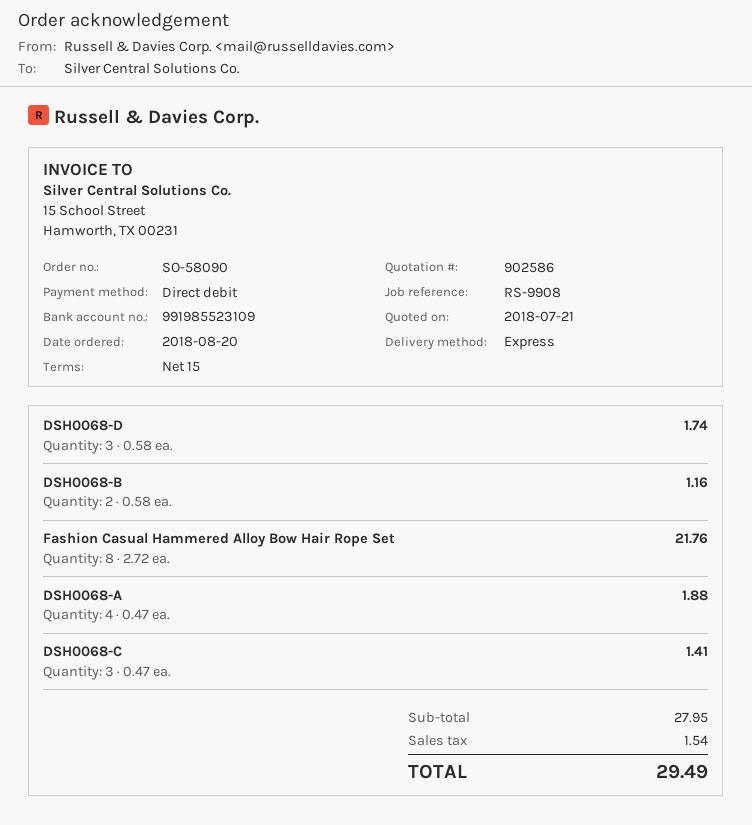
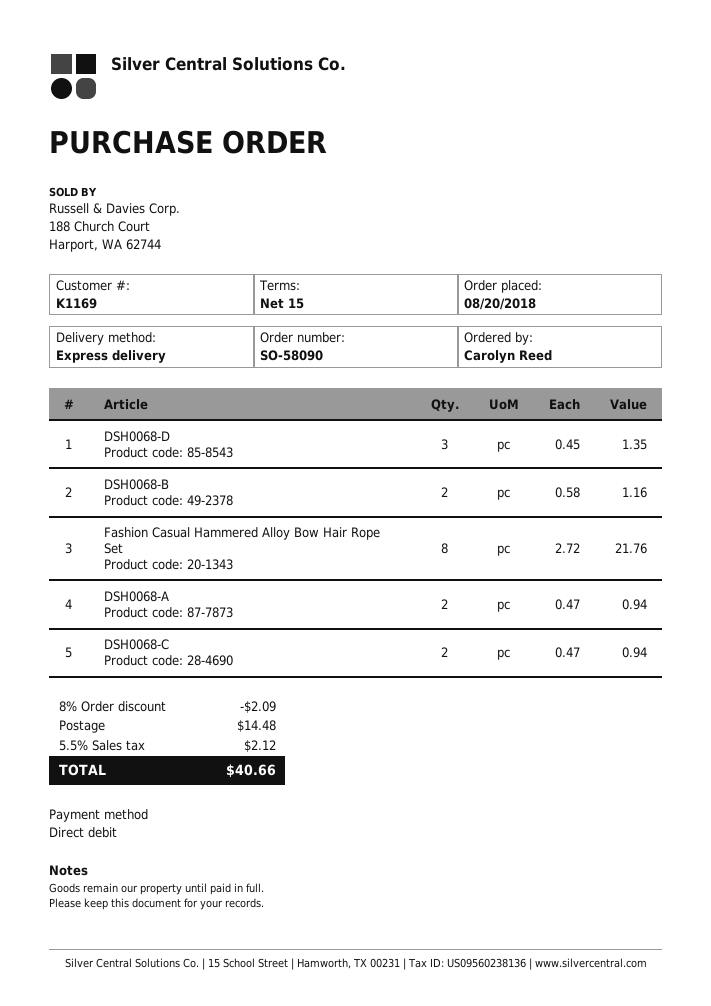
DSH0068-D: 3 x 0.58 = 1.74 -> 3 x 0.45 = 1.35
DSH0068-A: 4 x 0.47 = 1.88 -> 2 x 0.47 = 0.94
DSH0068-C: 3 x 0.47 = 1.41 -> 2 x 0.47 = 0.94
discount: none -> 8% = 2.09
shipping: none -> 14.48
tax: 1.54 -> 2.12
total: 29.49 -> 40.66

